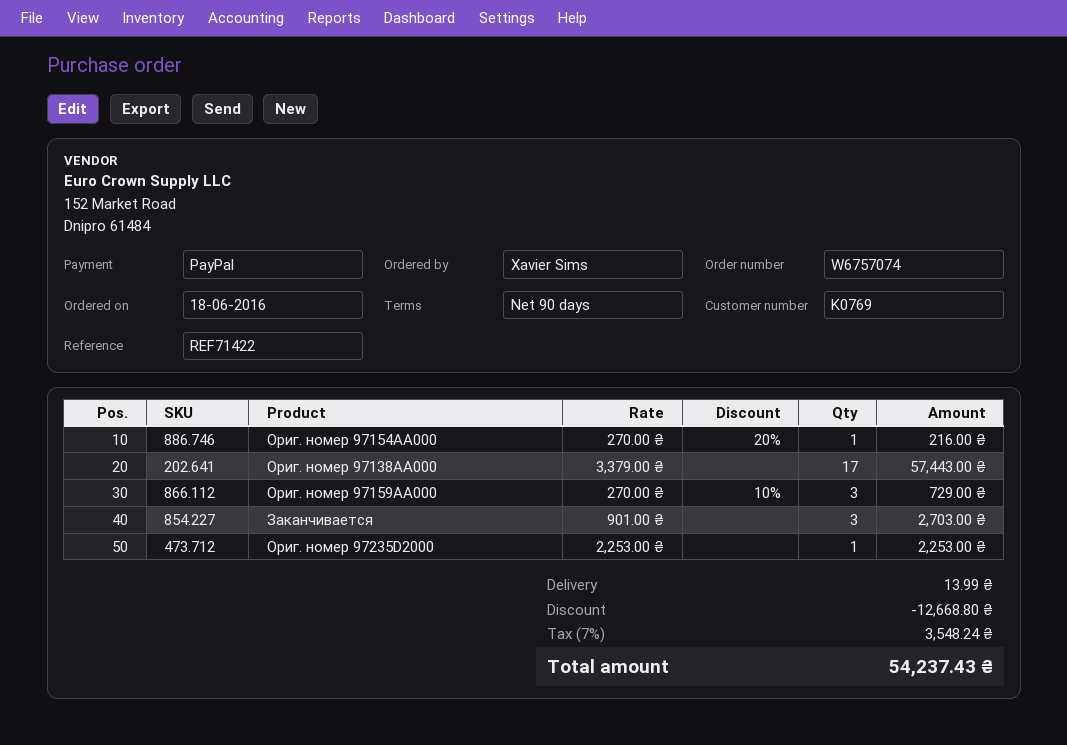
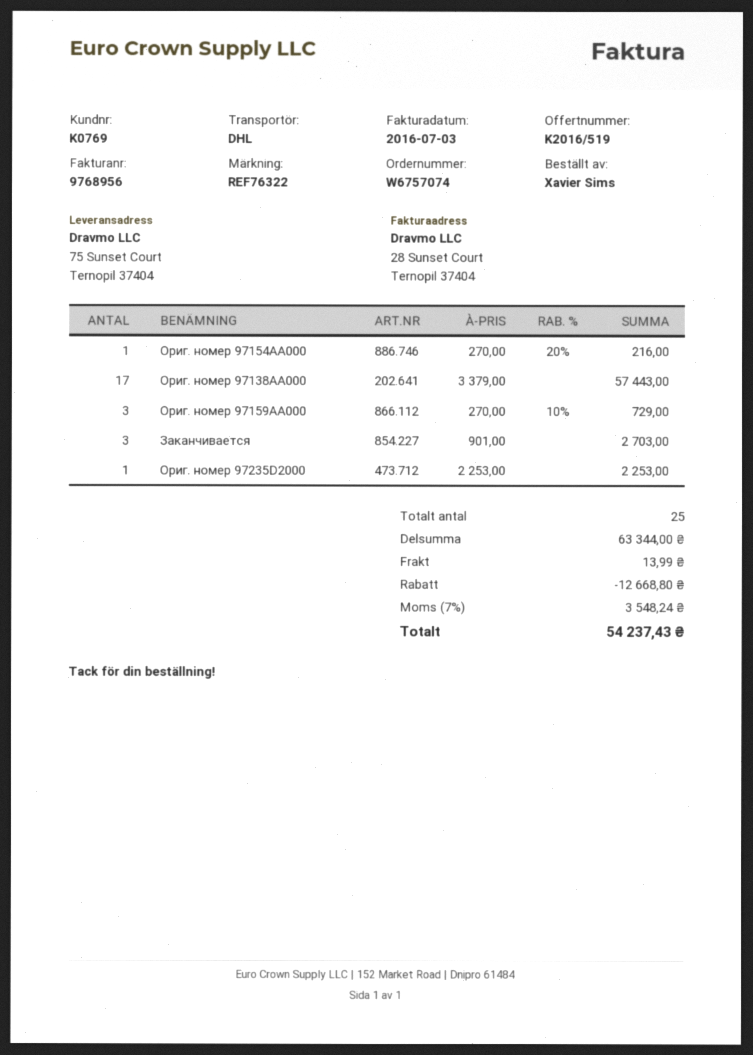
reference: REF71422 -> REF76322

